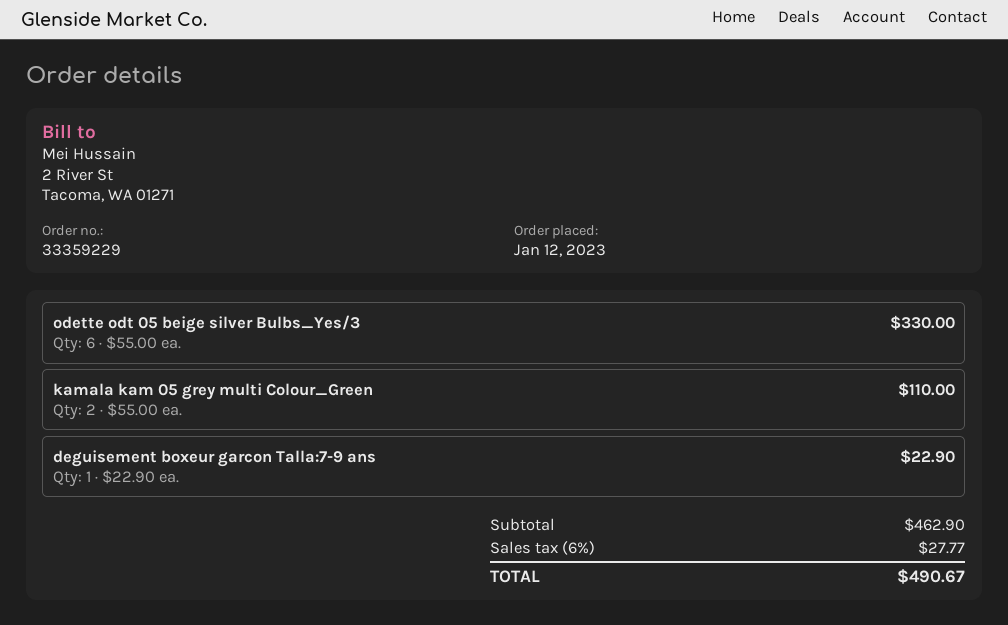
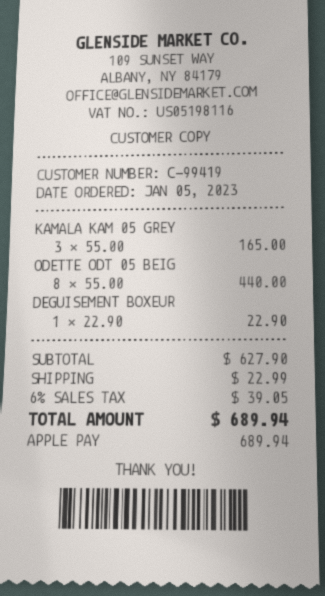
order date: 2023-01-12 -> 2023-01-05
odette odt 05 beige silver Bulbs_Yes/3: 6 x 55.00 = 330.00 -> 8 x 55.00 = 440.00
kamala kam 05 grey multi Colour_Green: 2 x 55.00 = 110.00 -> 3 x 55.00 = 165.00
subtotal: 462.90 -> 627.90
shipping: none -> 22.99
tax: 6% = 27.77 -> 6% = 39.05
total: 490.67 -> 689.94

